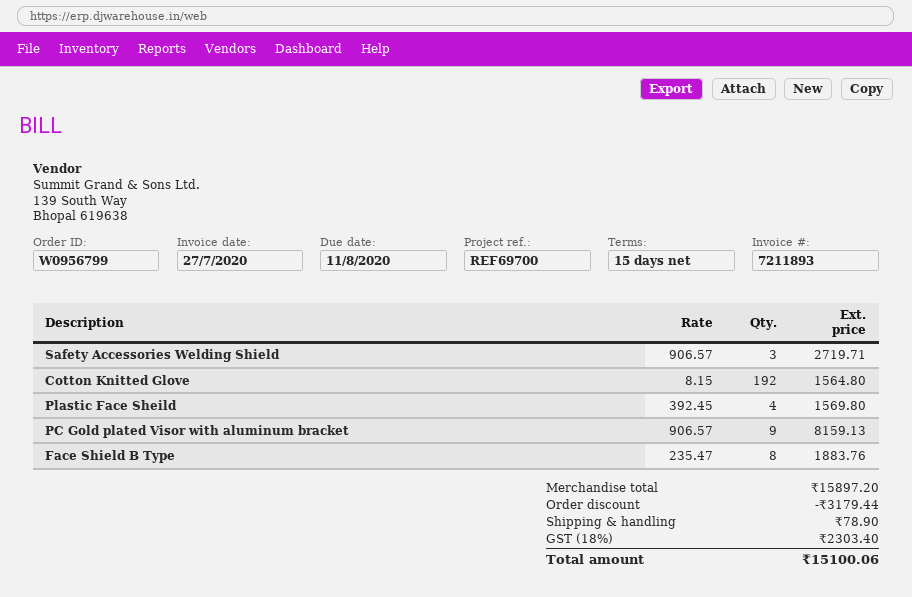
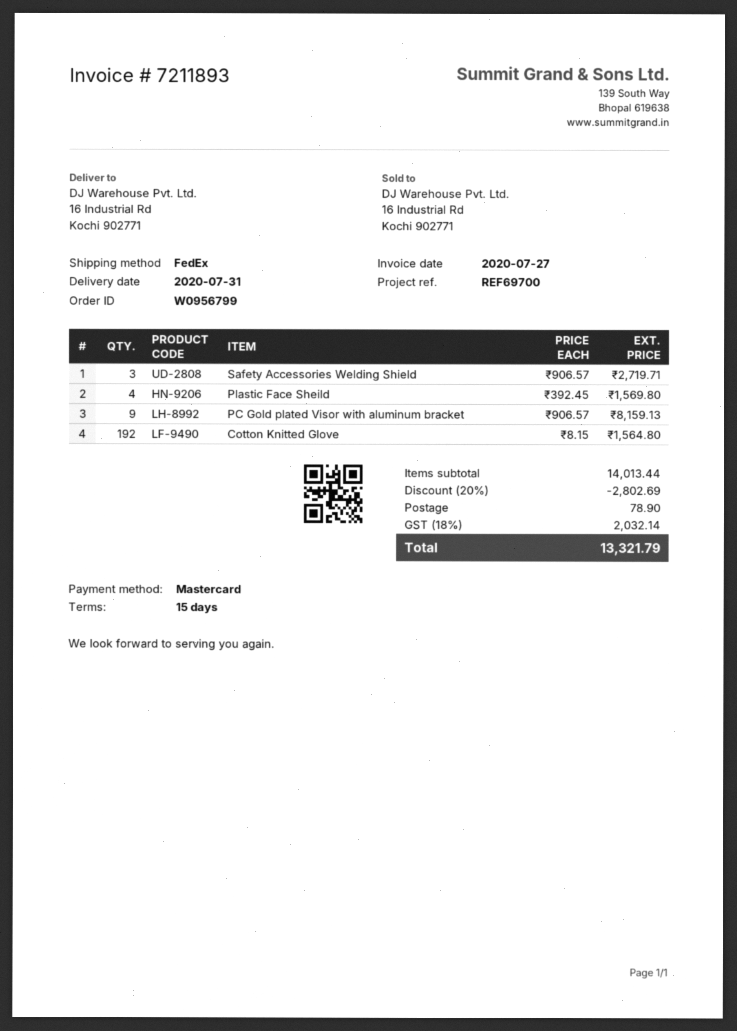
Face Shield B Type: 8 x 235.47 = 1883.76 -> none
subtotal: 15897.20 -> 14013.44
discount: 3179.44 -> 2802.69
tax: 18% = 2303.40 -> 18% = 2032.14
total: 15100.06 -> 13321.79

